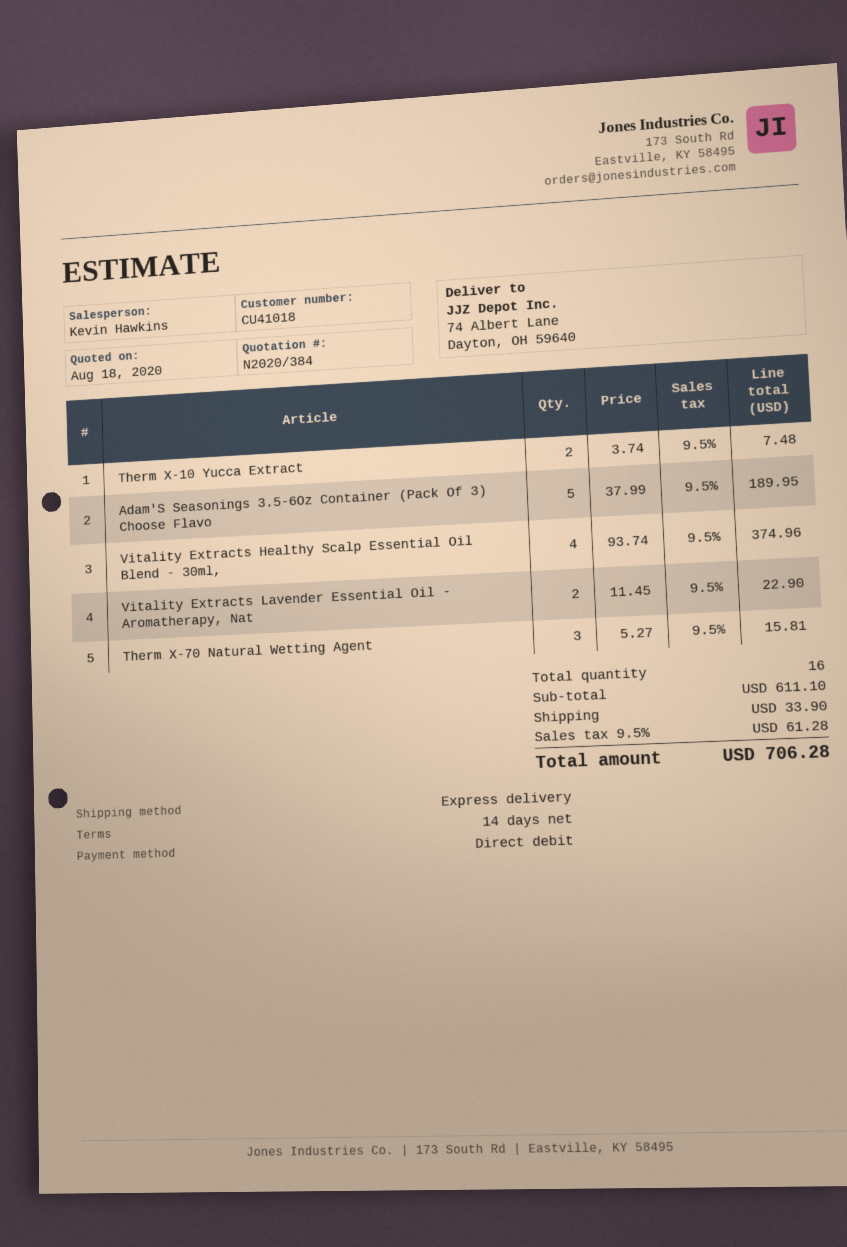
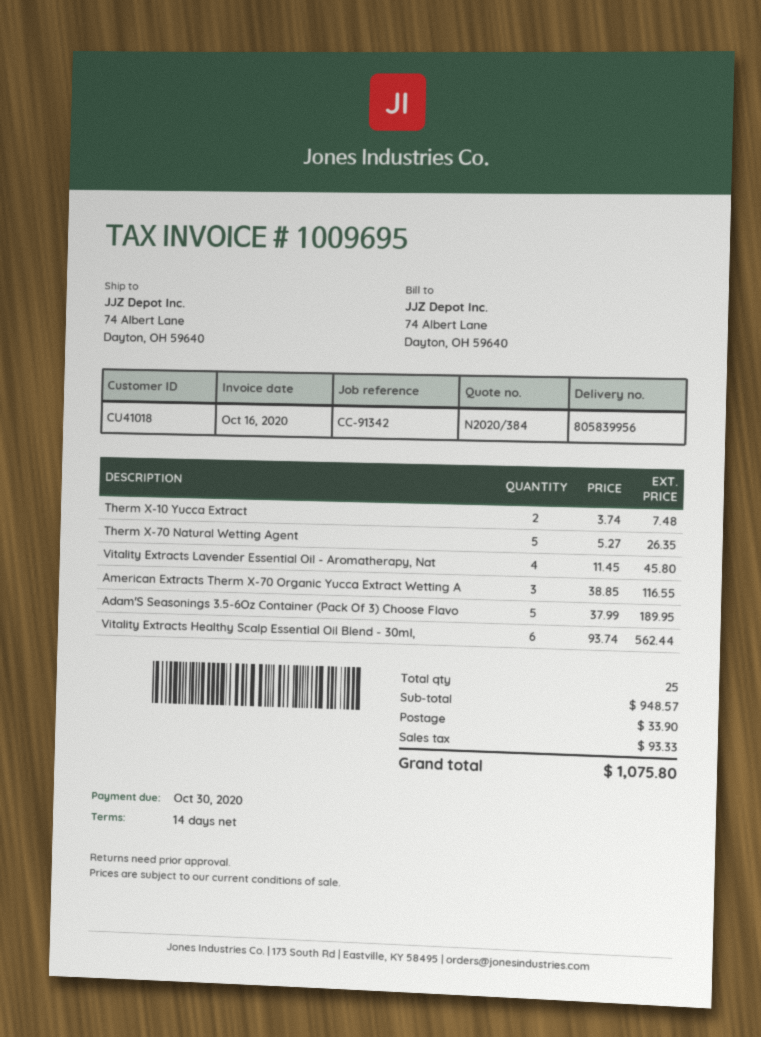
Vitality Extracts Healthy Scalp Essential Oil Blend - 30ml,: 4 x 93.74 = 374.96 -> 6 x 93.74 = 562.44
Vitality Extracts Lavender Essential Oil - Aromatherapy, Nat: 2 x 11.45 = 22.90 -> 4 x 11.45 = 45.80
Therm X-70 Natural Wetting Agent: 3 x 5.27 = 15.81 -> 5 x 5.27 = 26.35
American Extracts Therm X-70 Organic Yucca Extract Wetting A: none -> 3 x 38.85 = 116.55
total quantity: 16 -> 25
subtotal: 611.10 -> 948.57
tax: 61.28 -> 93.33
total: 706.28 -> 1075.80

